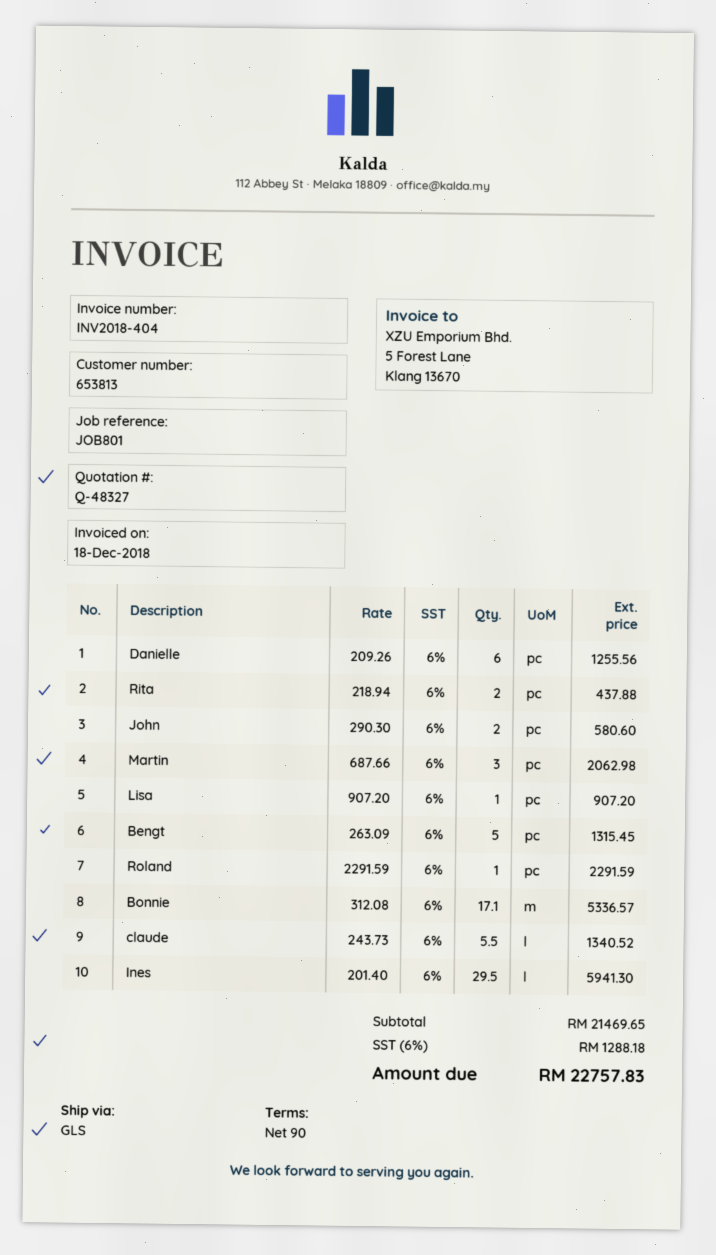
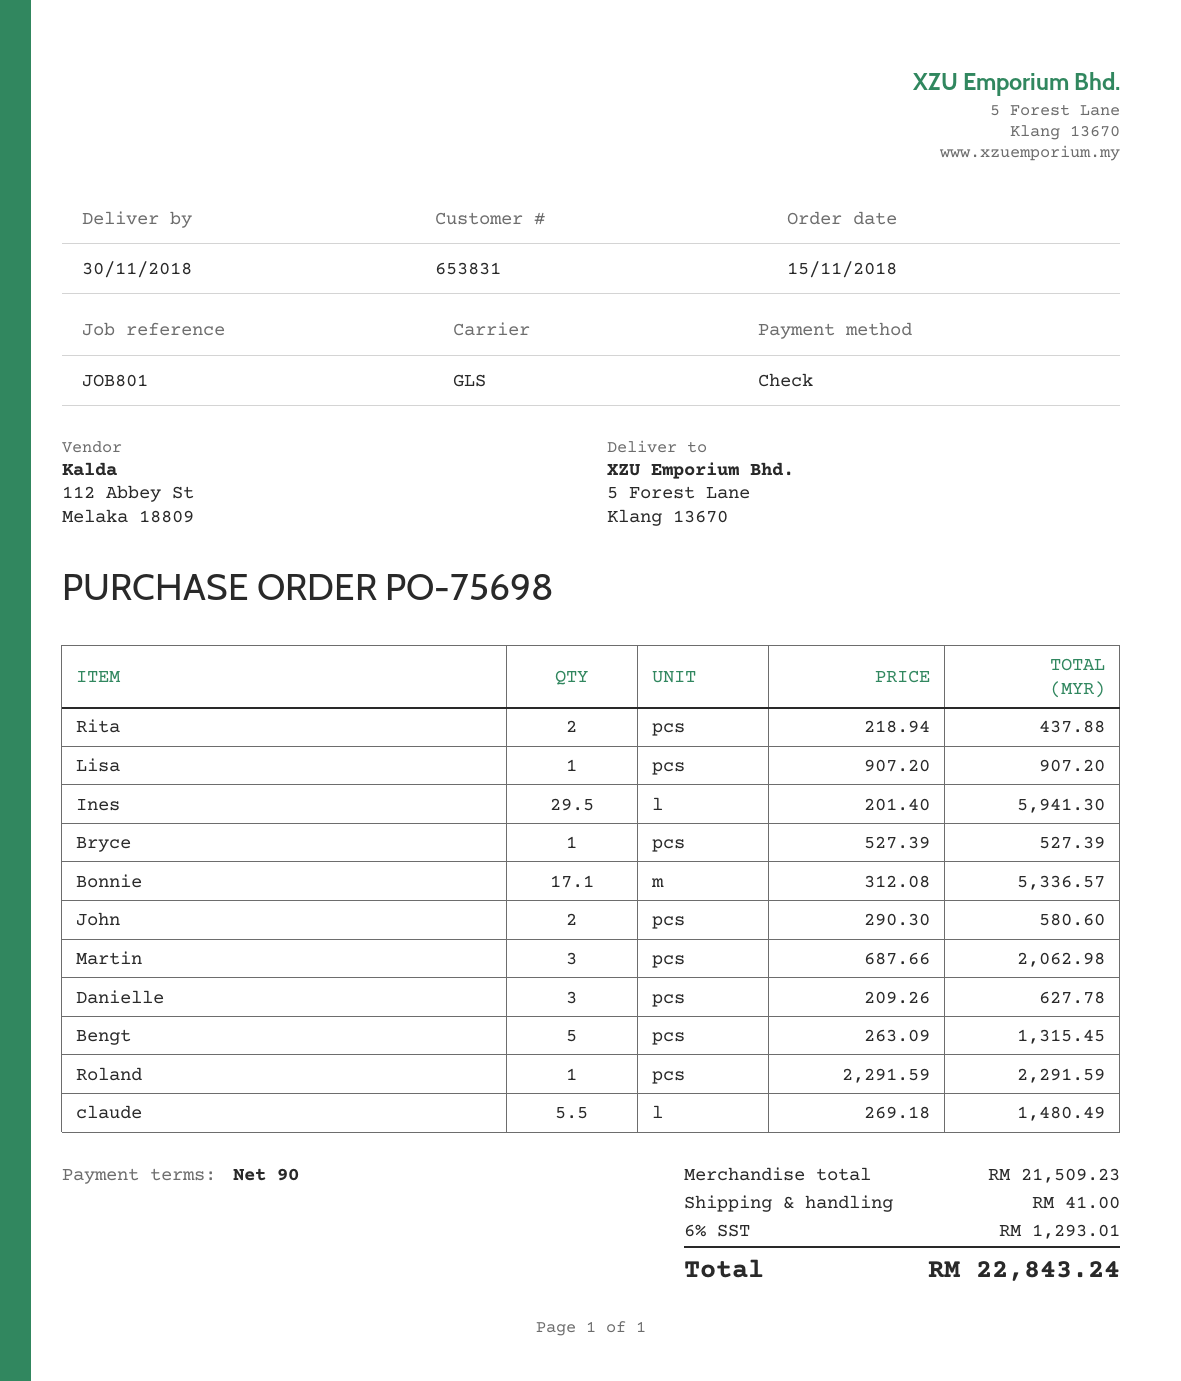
customer number: 653813 -> 653831
Danielle: 6 x 209.26 = 1255.56 -> 3 x 209.26 = 627.78
claude: 5.5 x 243.73 = 1340.52 -> 5.5 x 269.18 = 1480.49
Bryce: none -> 1 x 527.39 = 527.39
subtotal: 21469.65 -> 21509.23
shipping: none -> 41.00
tax: 6% = 1288.18 -> 6% = 1293.01
total: 22757.83 -> 22843.24

